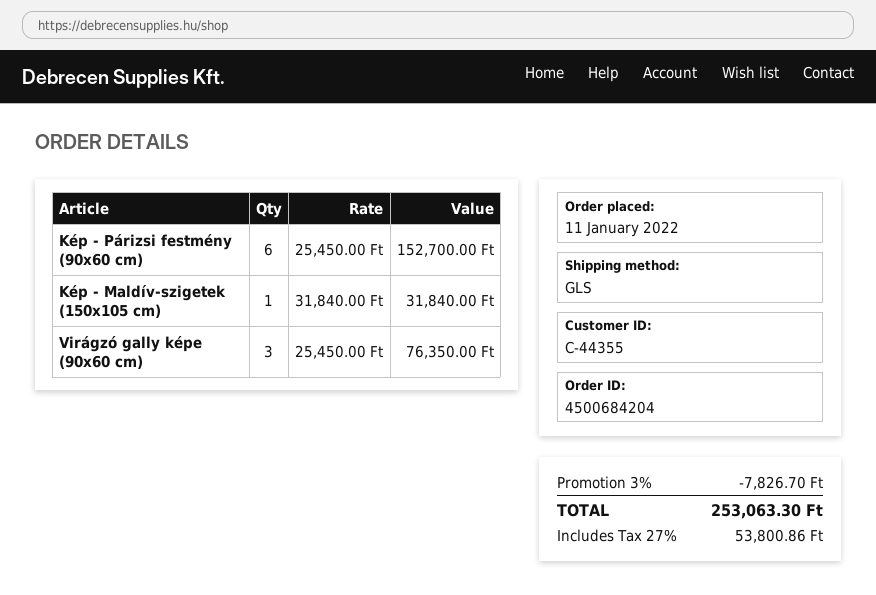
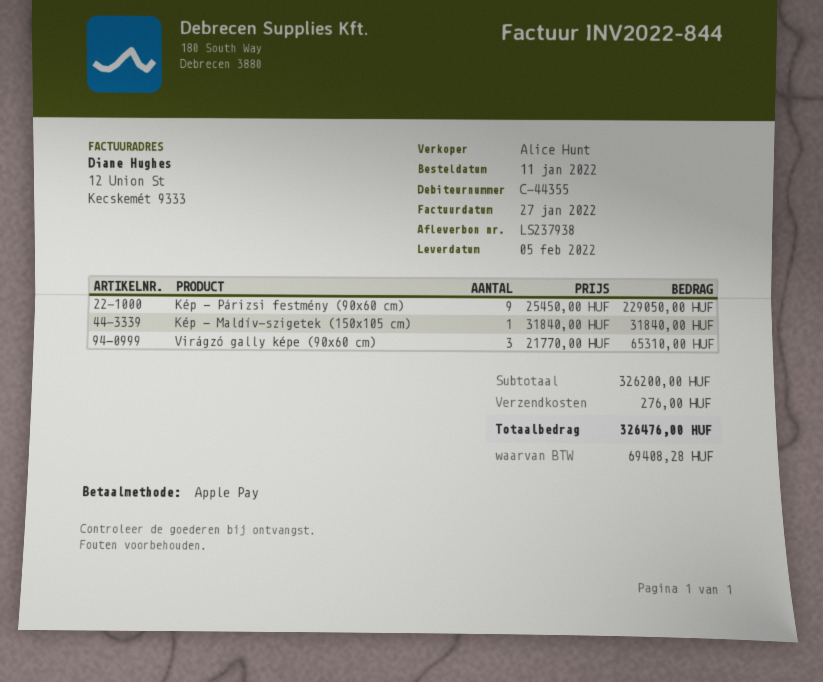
Kép - Párizsi festmény (90x60 cm): 6 x 25450.00 = 152700.00 -> 9 x 25450.00 = 229050.00
Virágzó gally képe (90x60 cm): 3 x 25450.00 = 76350.00 -> 3 x 21770.00 = 65310.00
discount: 3% = 7826.70 -> none
shipping: none -> 276.00
tax: 53800.86 -> 69408.28
total: 253063.30 -> 326476.00

